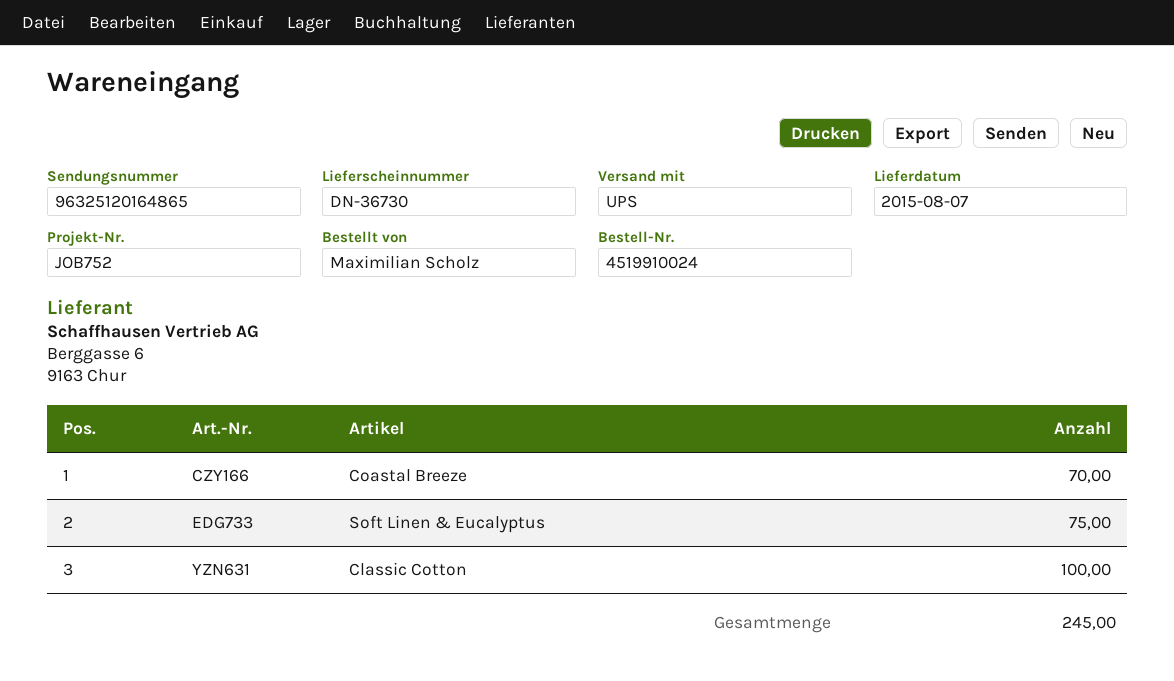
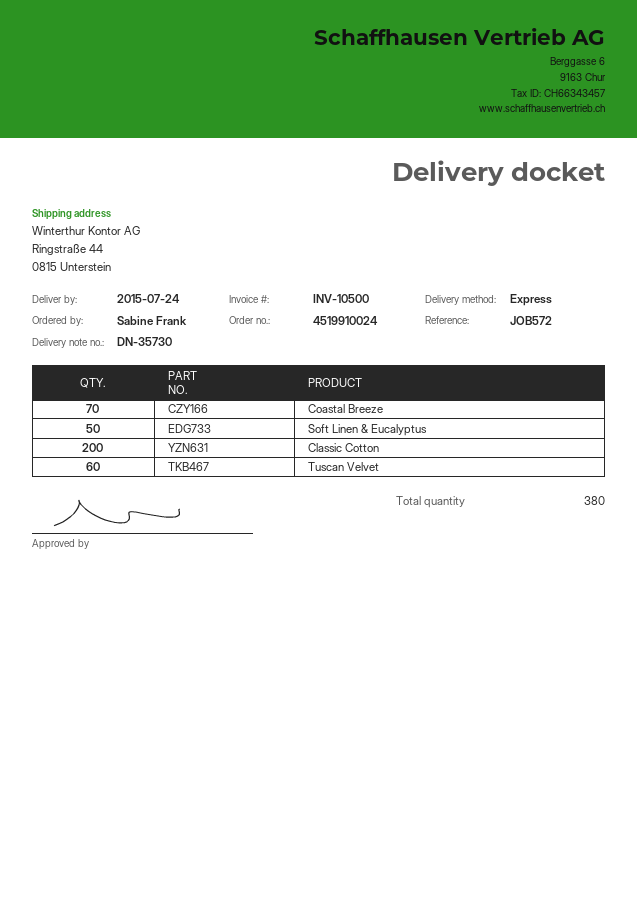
delivery note number: DN-36730 -> DN-35730
delivery date: 2015-08-07 -> 2015-07-24
reference: JOB752 -> JOB572
ordered by: Maximilian Scholz -> Sabine Frank
shipping method: UPS -> express
Soft Linen & Eucalyptus: 75 -> 50
Classic Cotton: 100 -> 200
Tuscan Velvet: none -> 60
total quantity: 245 -> 380

